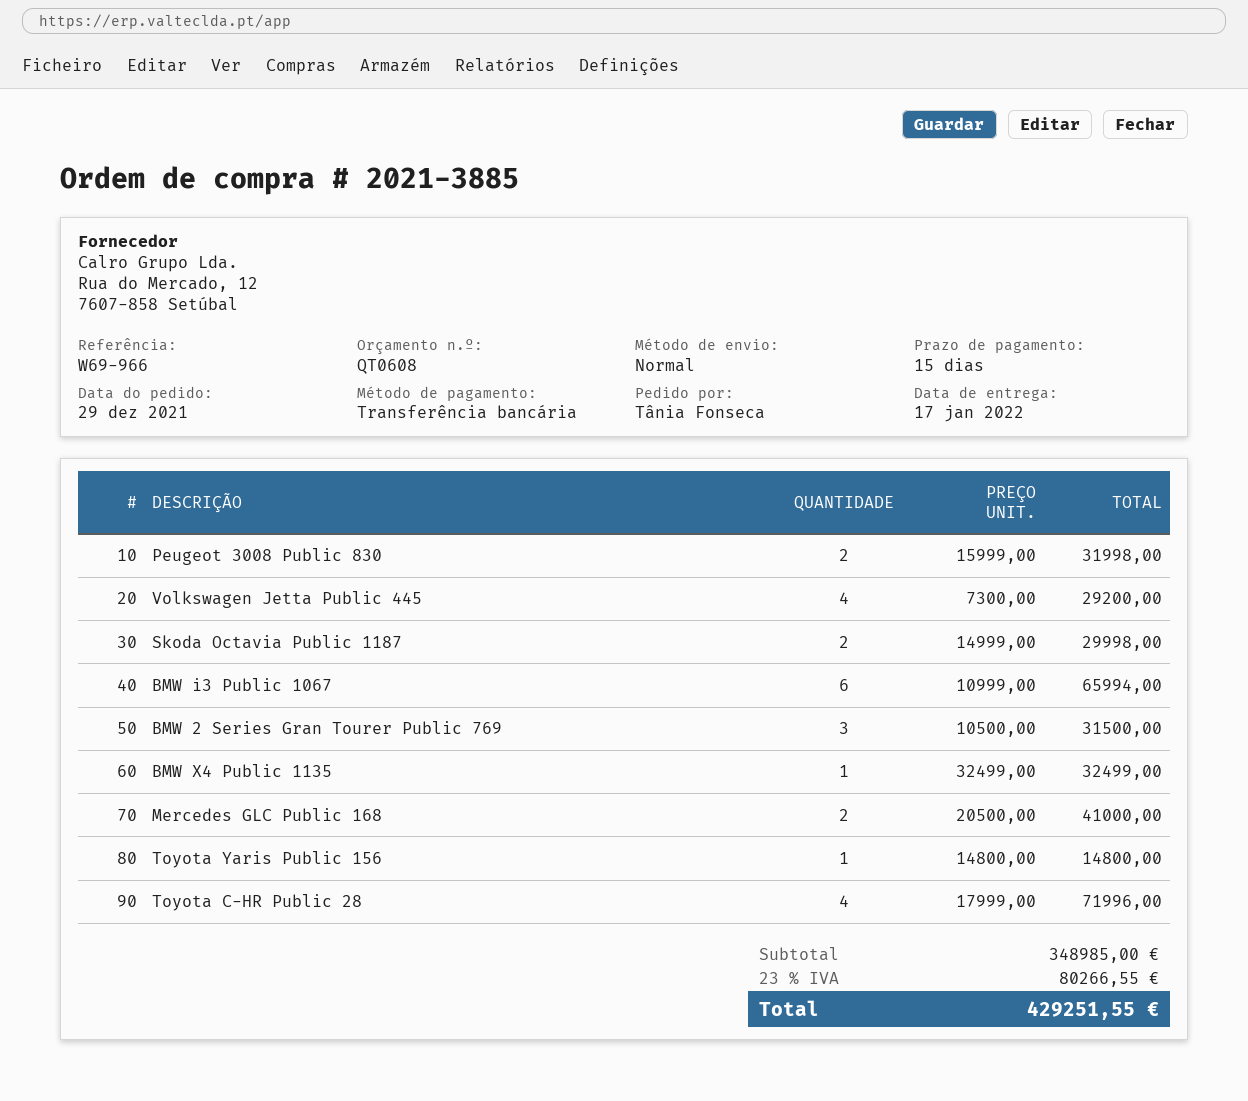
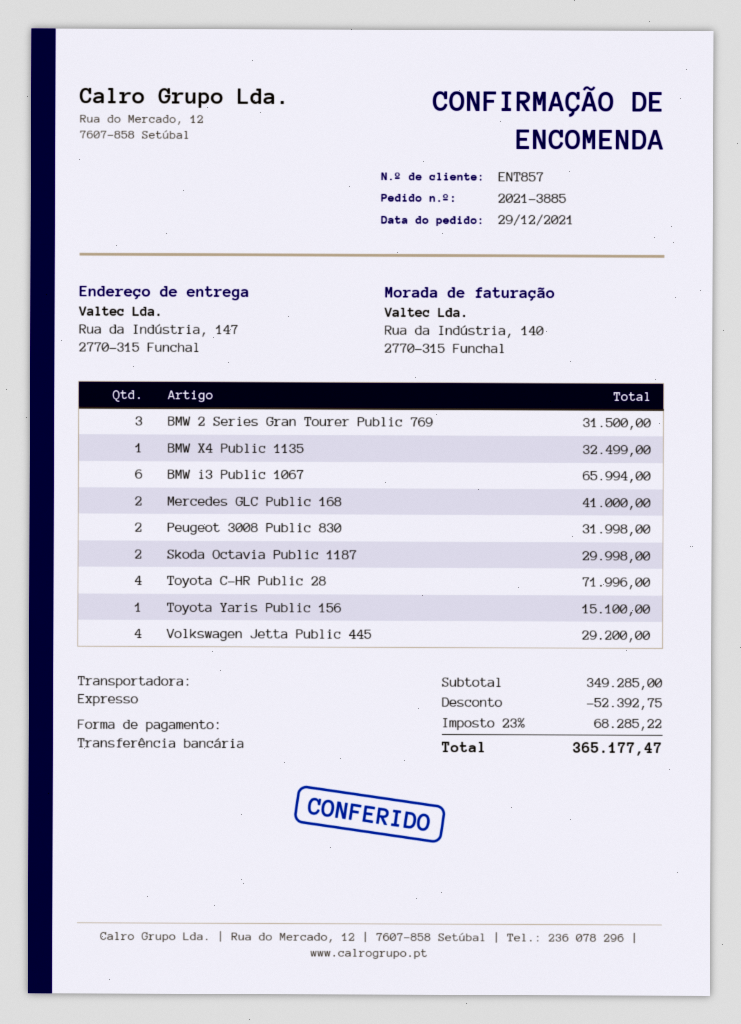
shipping method: standard -> express
Toyota Yaris Public 156: 1 for 14800.00 -> 1 for 15100.00
subtotal: 348985.00 -> 349285.00
discount: none -> 52392.75
tax: 23% = 80266.55 -> 23% = 68285.22
total: 429251.55 -> 365177.47

